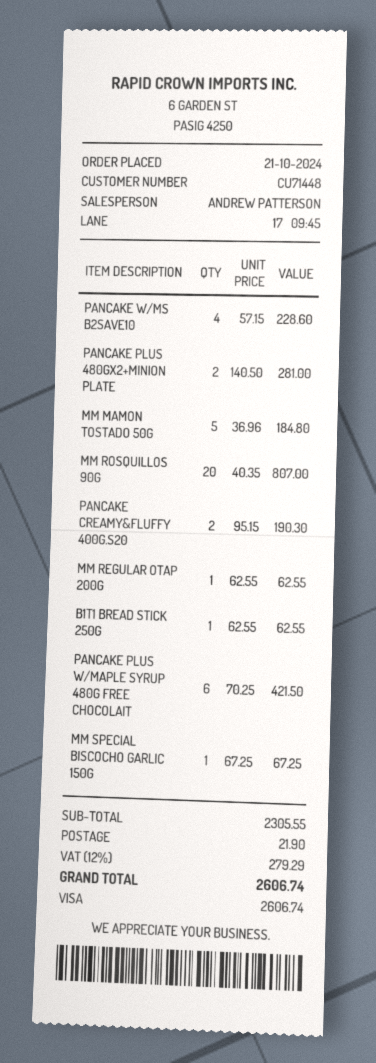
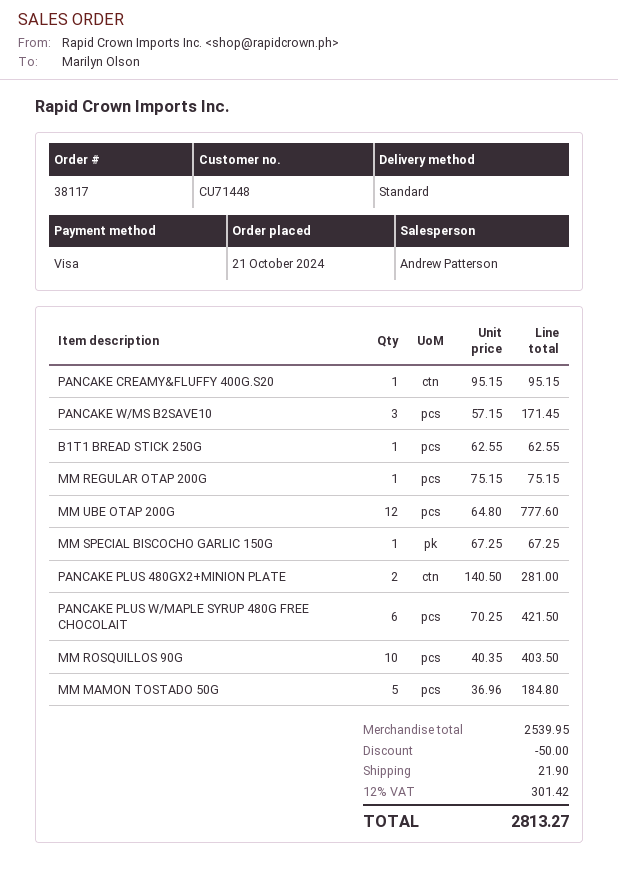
PANCAKE W/MS B2SAVE10: 4 x 57.15 = 228.60 -> 3 x 57.15 = 171.45
MM ROSQUILLOS 90G: 20 x 40.35 = 807.00 -> 10 x 40.35 = 403.50
PANCAKE CREAMY&FLUFFY 400G.S20: 2 x 95.15 = 190.30 -> 1 x 95.15 = 95.15
MM REGULAR OTAP 200G: 1 x 62.55 = 62.55 -> 1 x 75.15 = 75.15
MM UBE OTAP 200G: none -> 12 x 64.80 = 777.60
subtotal: 2305.55 -> 2539.95
discount: none -> 50.00
tax: 12% = 279.29 -> 12% = 301.42
total: 2606.74 -> 2813.27

